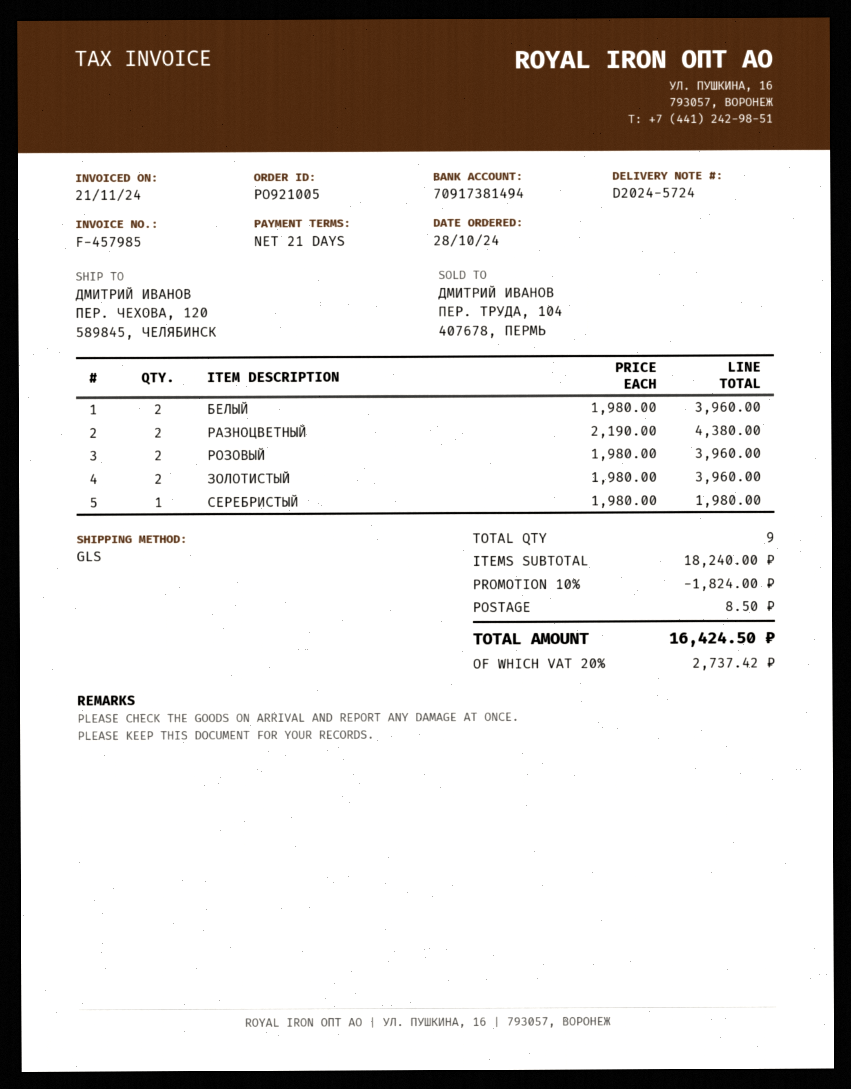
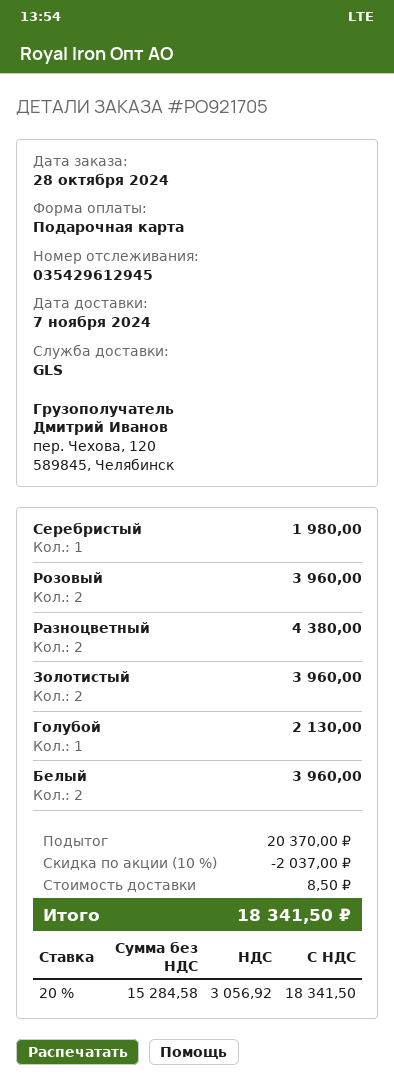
order number: PO921005 -> PO921705
Голубой: none -> 1 for 2130.00
subtotal: 18240.00 -> 20370.00
discount: 10% = 1824.00 -> 10% = 2037.00
tax: 20% = 2737.42 -> 20% = 3056.92
total: 16424.50 -> 18341.50

